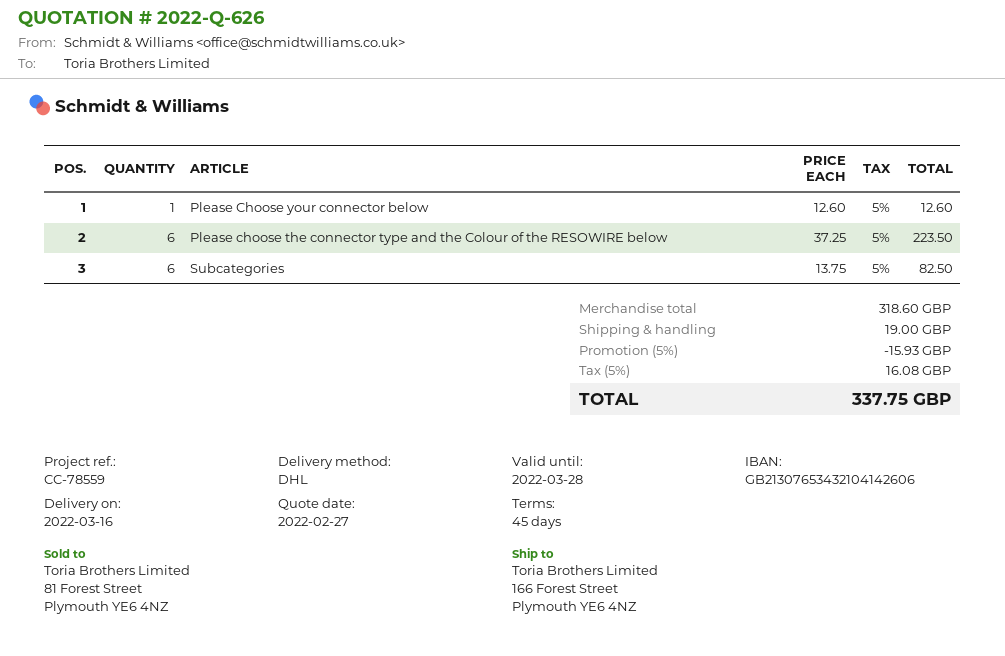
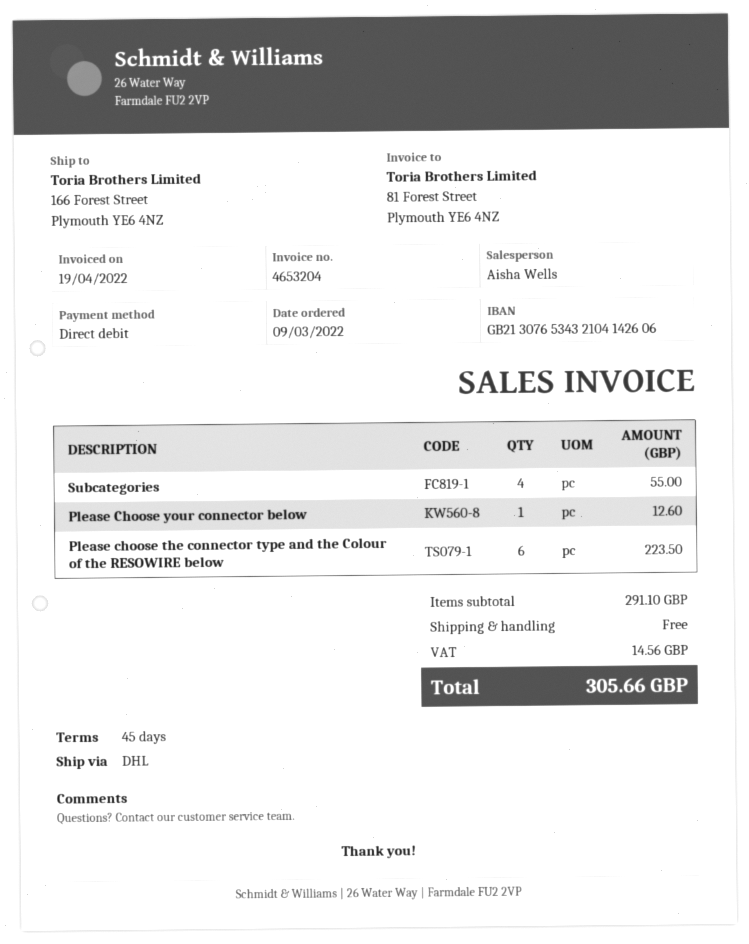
Subcategories: 6 for 82.50 -> 4 for 55.00
subtotal: 318.60 -> 291.10
discount: 5% = 15.93 -> none
shipping: 19.00 -> 0.00
tax: 16.08 -> 14.56
total: 337.75 -> 305.66

